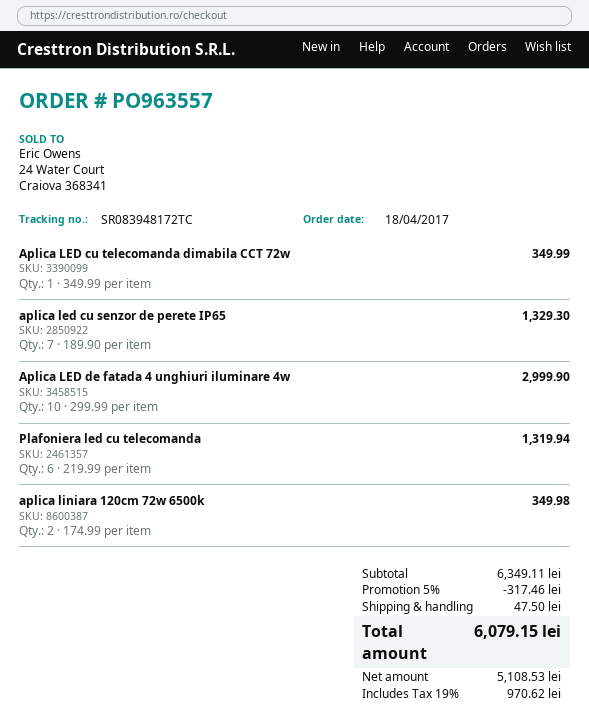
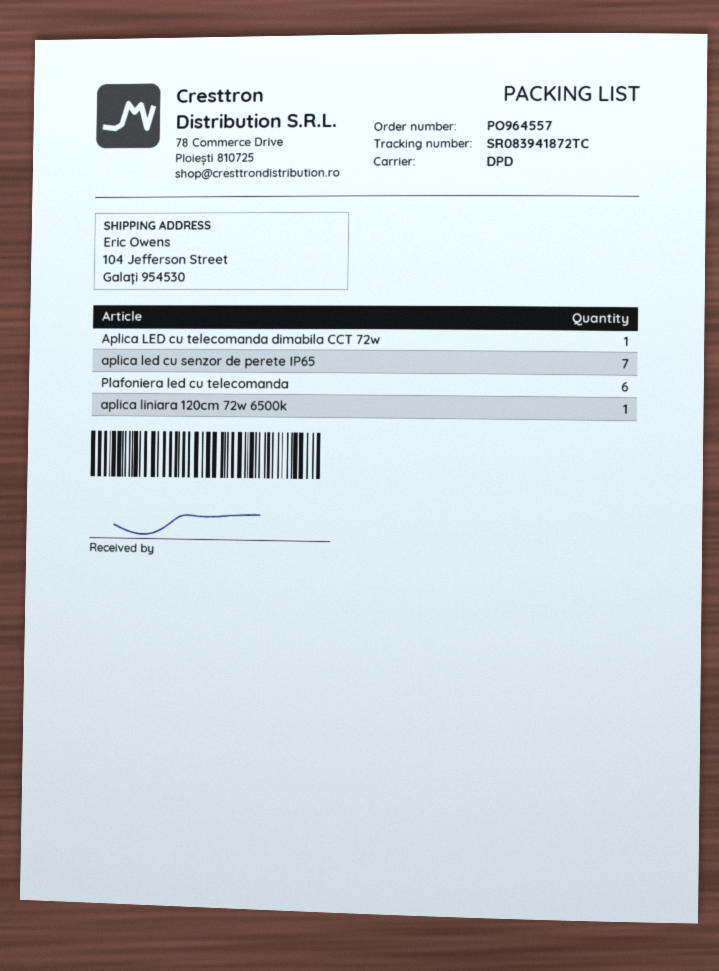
order number: PO963557 -> PO964557
tracking number: SR083948172TC -> SR083941872TC
Aplica LED de fatada 4 unghiuri iluminare 4w: 10 -> none
aplica liniara 120cm 72w 6500k: 2 -> 1

